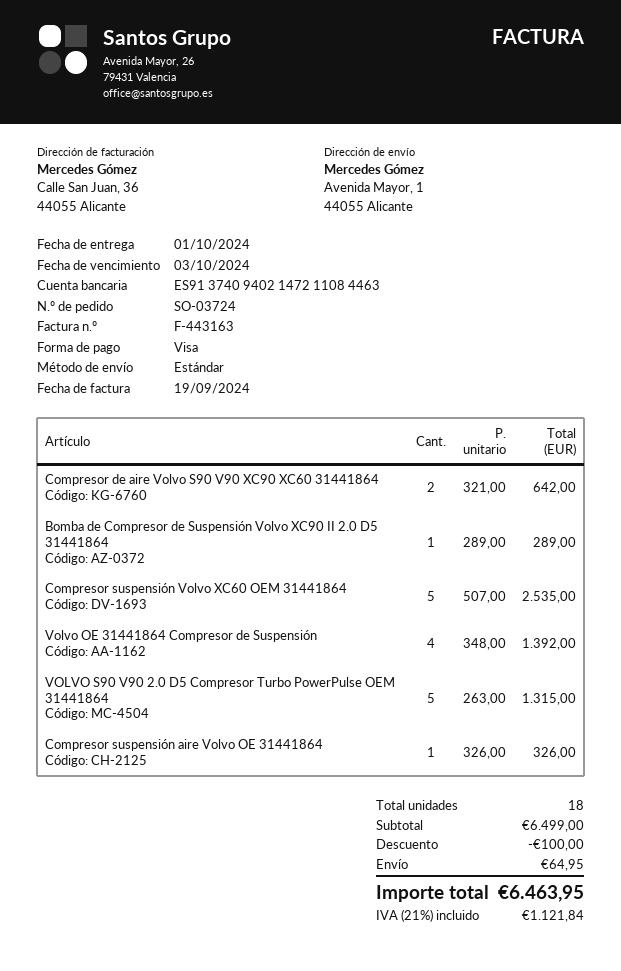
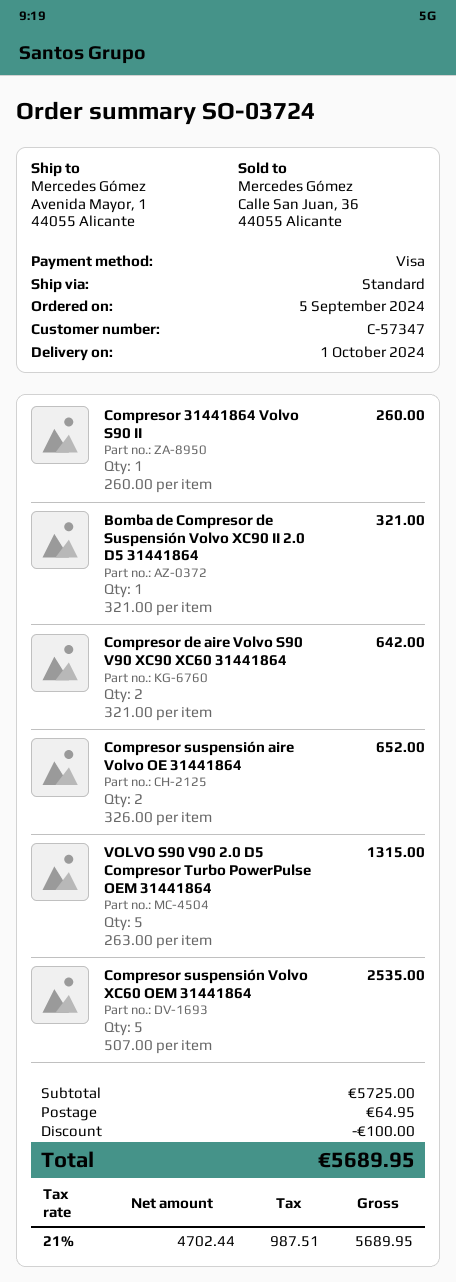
Bomba de Compresor de Suspensión Volvo XC90 II 2.0 D5 31441864: 1 x 289.00 = 289.00 -> 1 x 321.00 = 321.00
Volvo OE 31441864 Compresor de Suspensión: 4 x 348.00 = 1392.00 -> none
Compresor suspensión aire Volvo OE 31441864: 1 x 326.00 = 326.00 -> 2 x 326.00 = 652.00
Compresor 31441864 Volvo S90 II: none -> 1 x 260.00 = 260.00
subtotal: 6499.00 -> 5725.00
tax: 21% = 1121.84 -> 21% = 987.51
total: 6463.95 -> 5689.95

